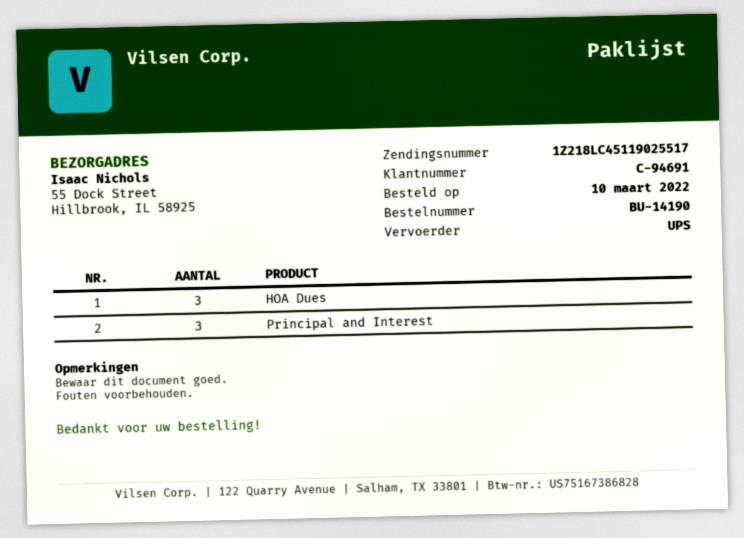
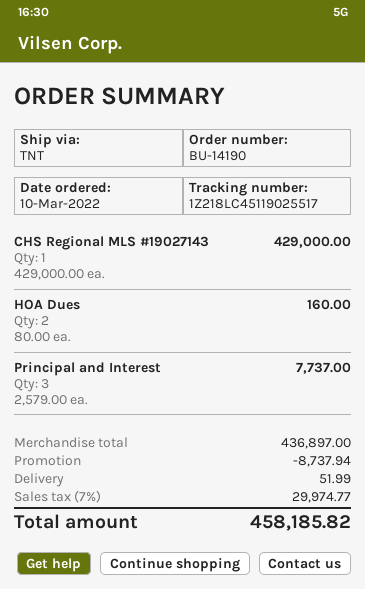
shipping method: UPS -> TNT
HOA Dues: 3 -> 2
CHS Regional MLS #19027143: none -> 1

